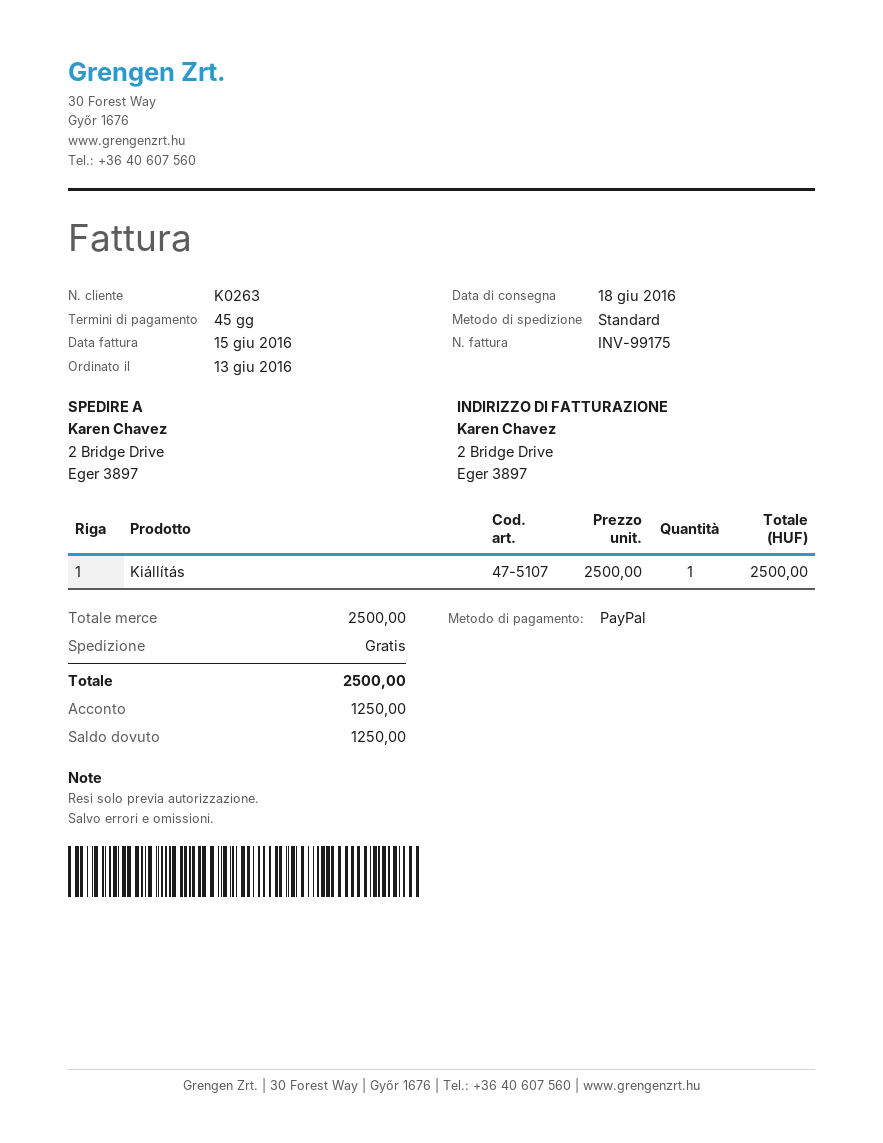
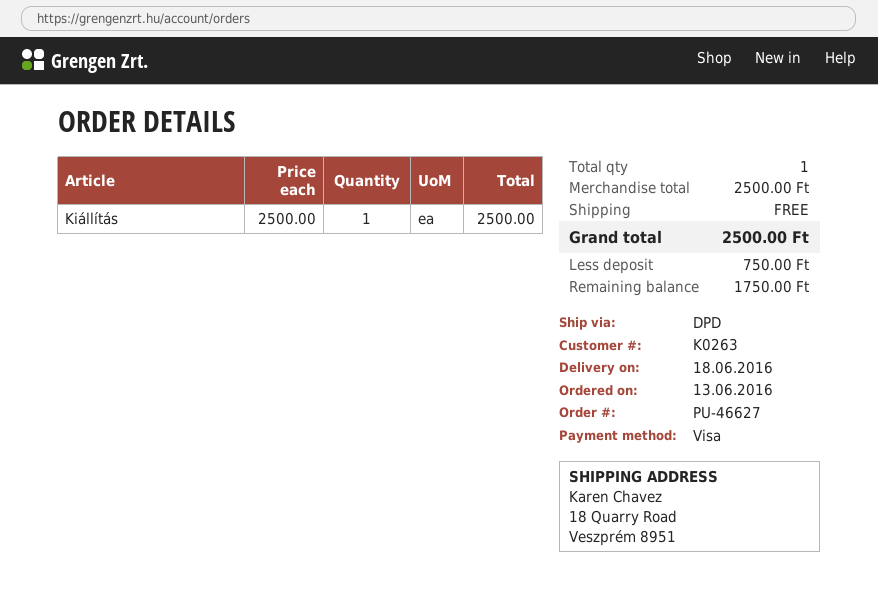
payment method: PayPal -> Visa
shipping method: standard -> DPD
ship to: 2 Bridge Drive, Eger 3897 -> 18 Quarry Road, Veszprém 8951
deposit: 1250.00 -> 750.00
balance: 1250.00 -> 1750.00

